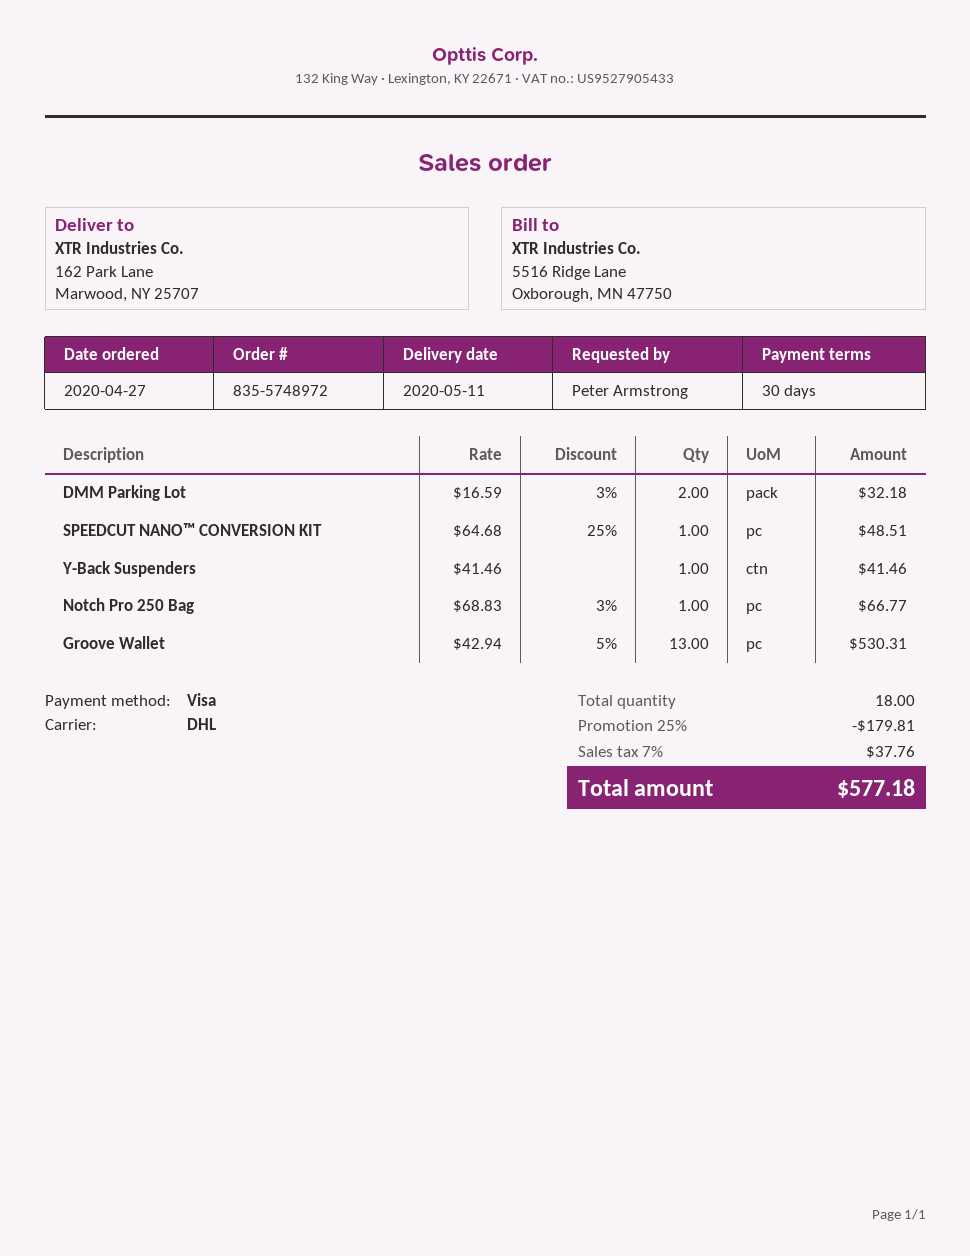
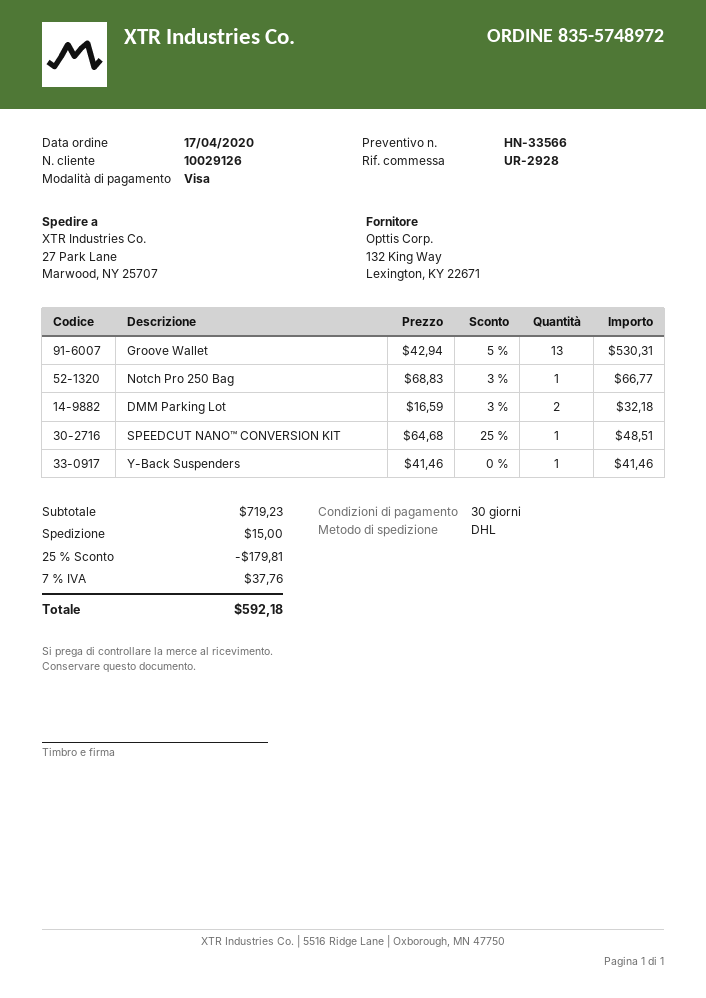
order date: 2020-04-27 -> 2020-04-17
ship to: 162 Park Lane, Marwood, NY 25707 -> 27 Park Lane, Marwood, NY 25707
shipping: none -> 15.00
total: 577.18 -> 592.18

